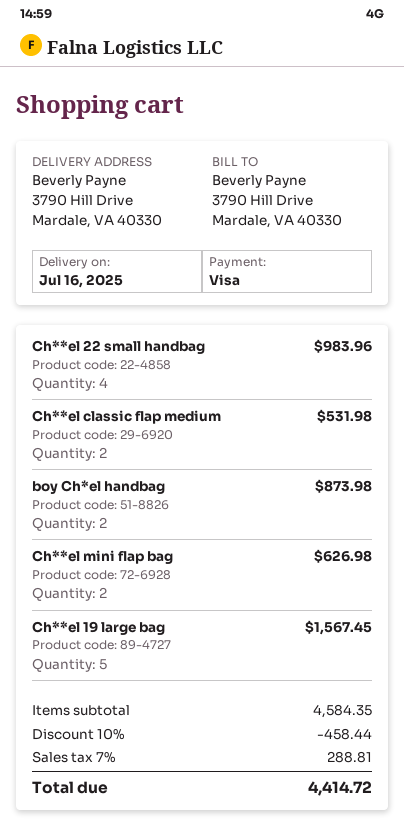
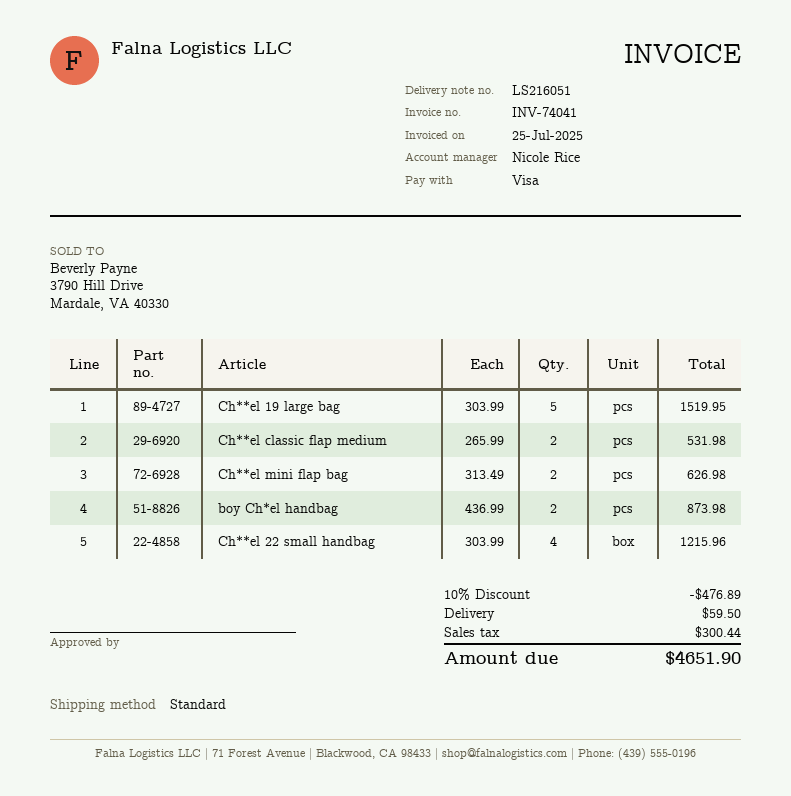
Ch**el 22 small handbag: 4 for 983.96 -> 4 for 1215.96
Ch**el 19 large bag: 5 for 1567.45 -> 5 for 1519.95
discount: 10% = 458.44 -> 10% = 476.89
shipping: none -> 59.50
tax: 288.81 -> 300.44
total: 4414.72 -> 4651.90

